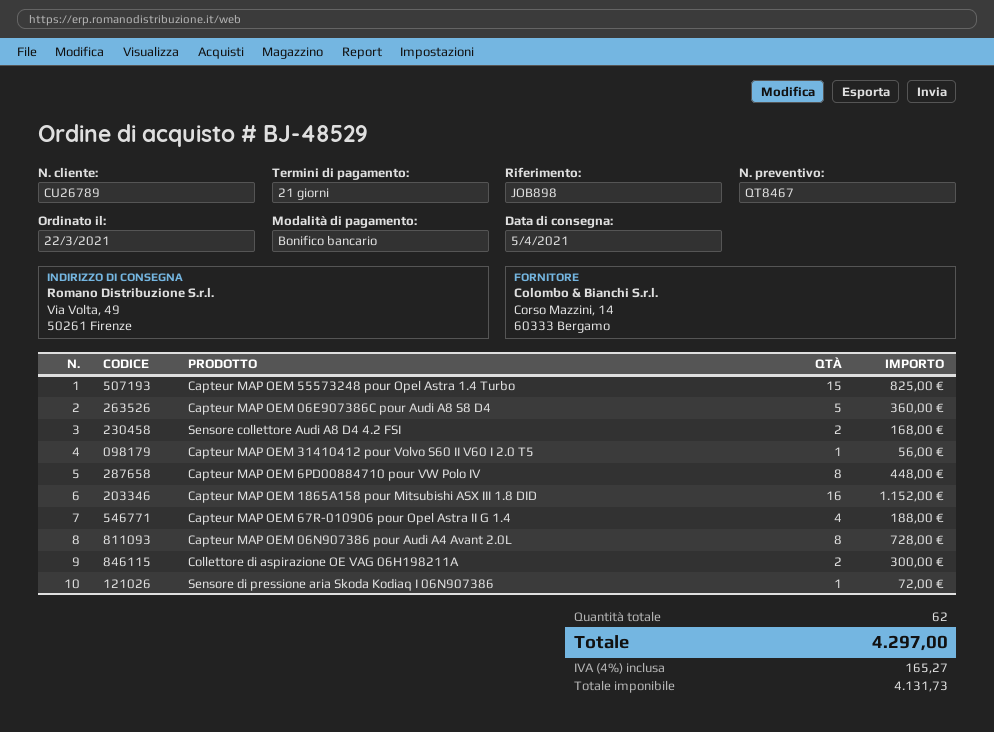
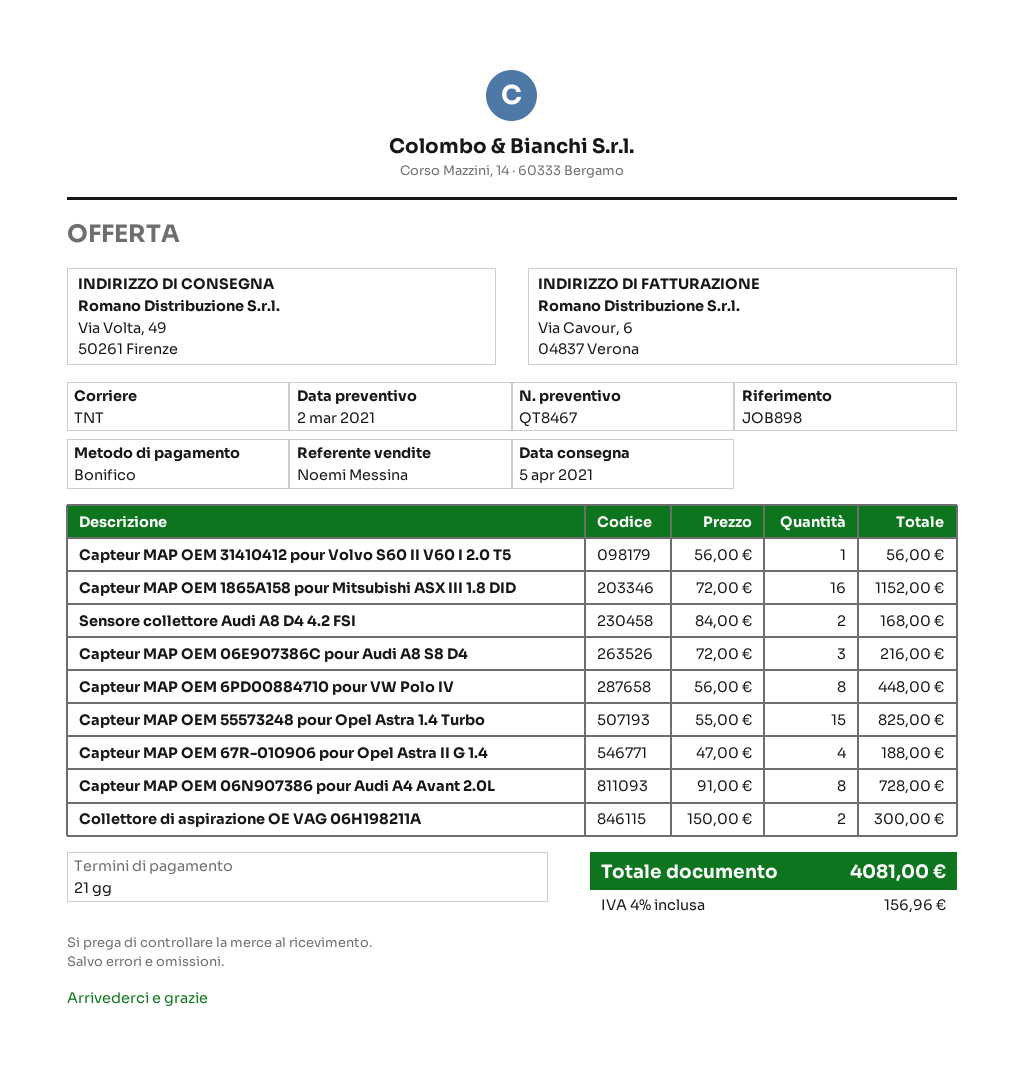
Capteur MAP OEM 06E907386C pour Audi A8 S8 D4: 5 for 360.00 -> 3 for 216.00
Sensore di pressione aria Skoda Kodiaq I 06N907386: 1 for 72.00 -> none
tax: 4% = 165.27 -> 4% = 156.96
total: 4297.00 -> 4081.00

